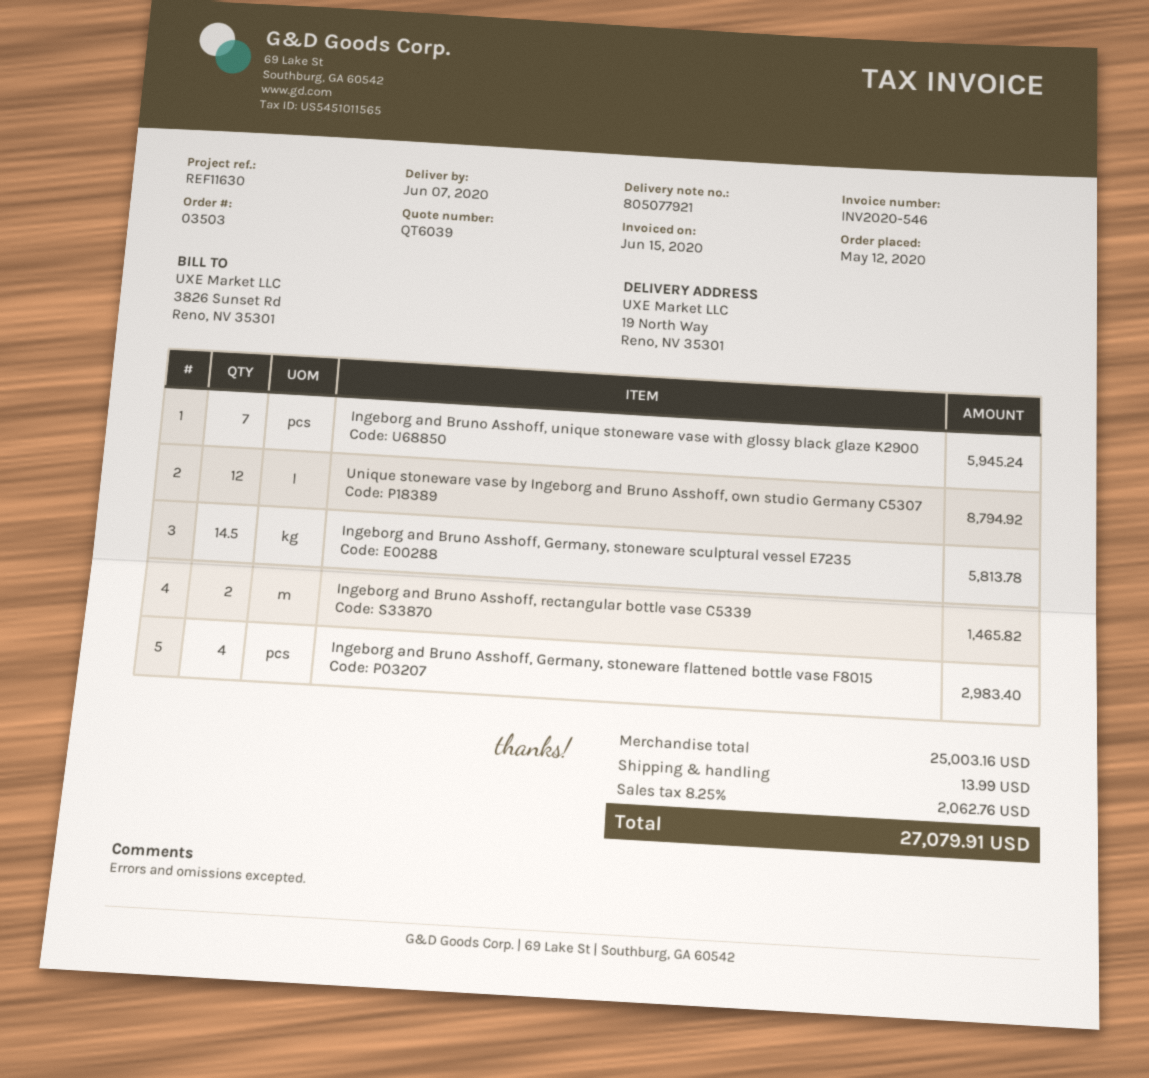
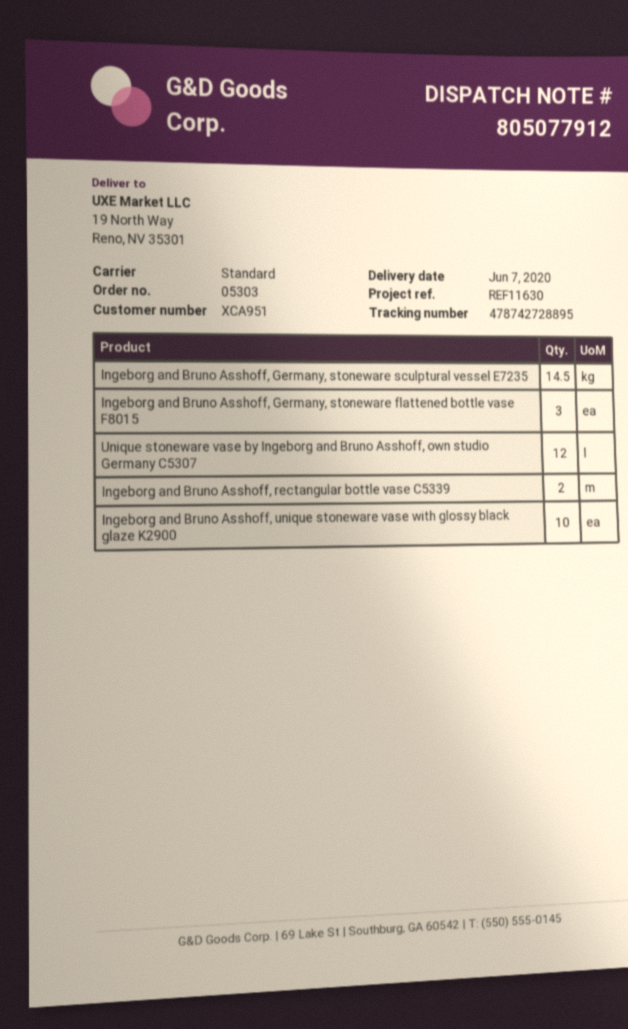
order number: 03503 -> 05303
delivery note number: 805077921 -> 805077912
Ingeborg and Bruno Asshoff, unique stoneware vase with glossy black glaze K2900: 7 -> 10
Ingeborg and Bruno Asshoff, Germany, stoneware flattened bottle vase F8015: 4 -> 3

